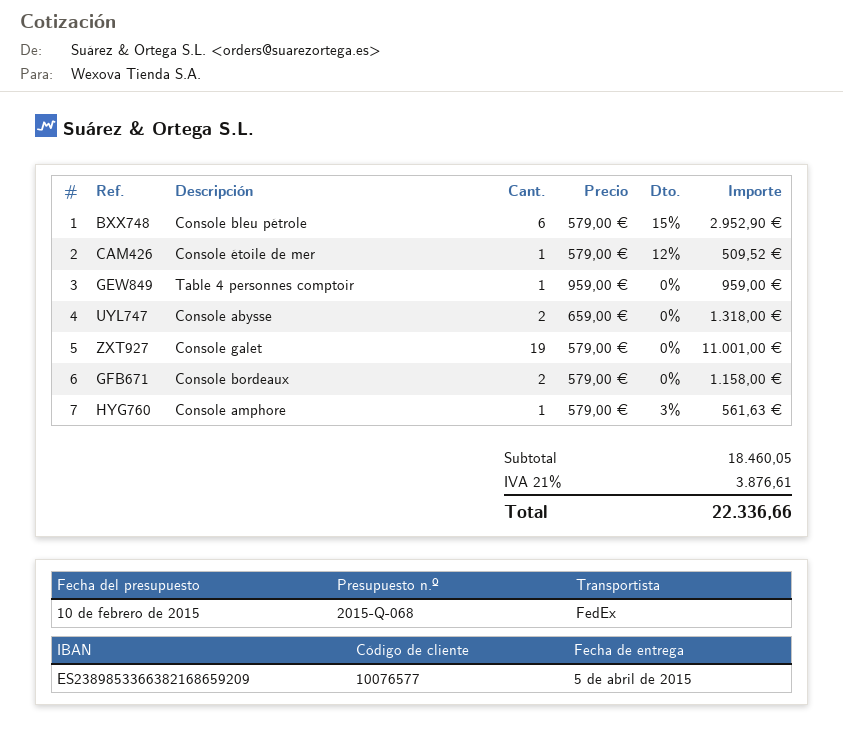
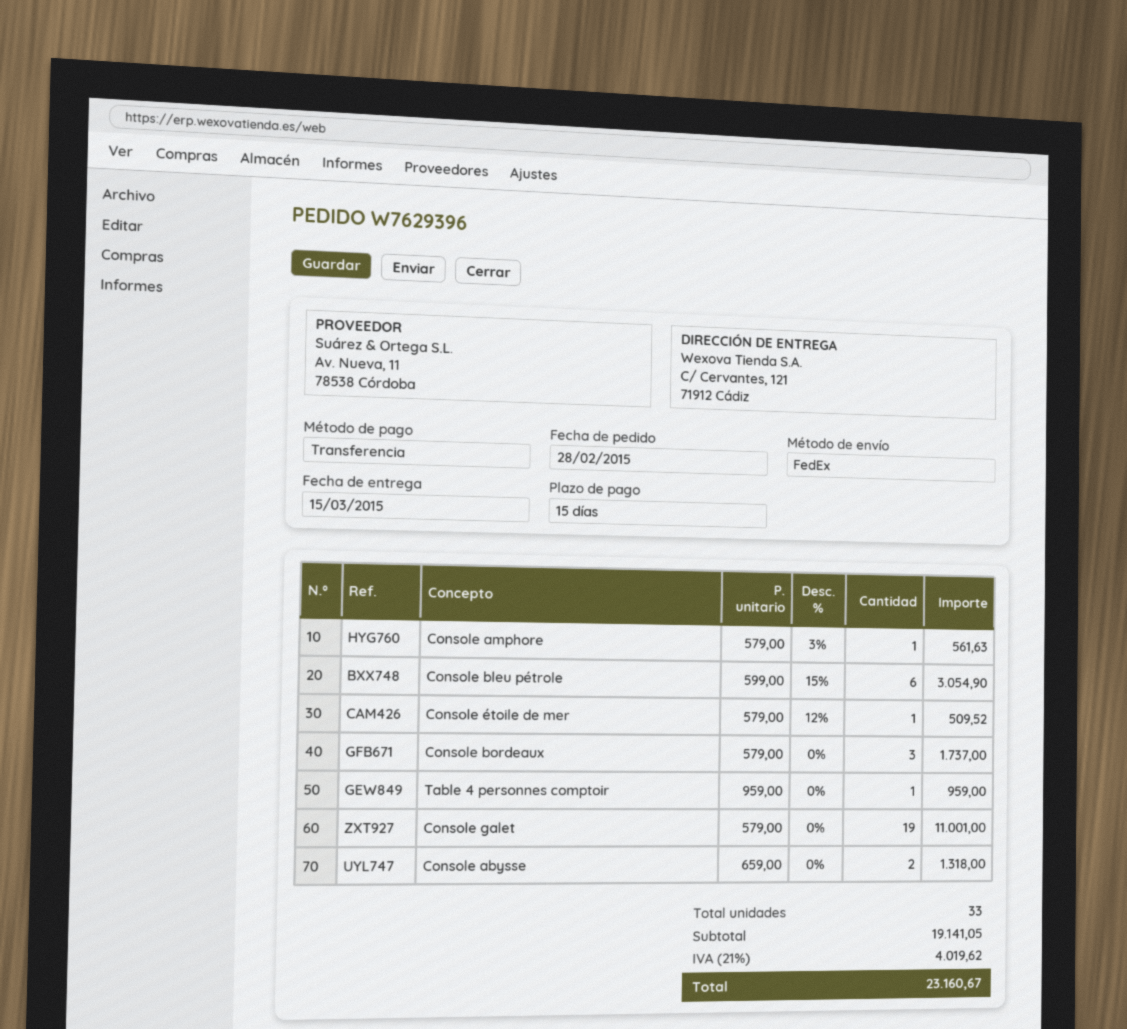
delivery date: 2015-04-05 -> 2015-03-15
Console bleu pétrole: 6 x 579.00 - 15% = 2952.90 -> 6 x 599.00 - 15% = 3054.90
Console bordeaux: 2 x 579.00 = 1158.00 -> 3 x 579.00 = 1737.00
subtotal: 18460.05 -> 19141.05
tax: 21% = 3876.61 -> 21% = 4019.62
total: 22336.66 -> 23160.67

